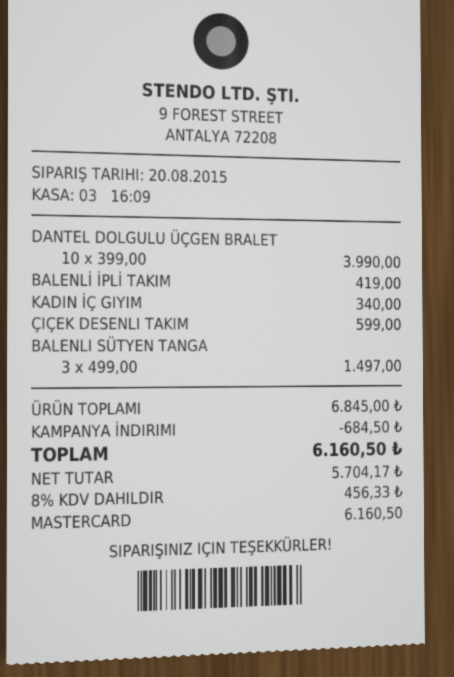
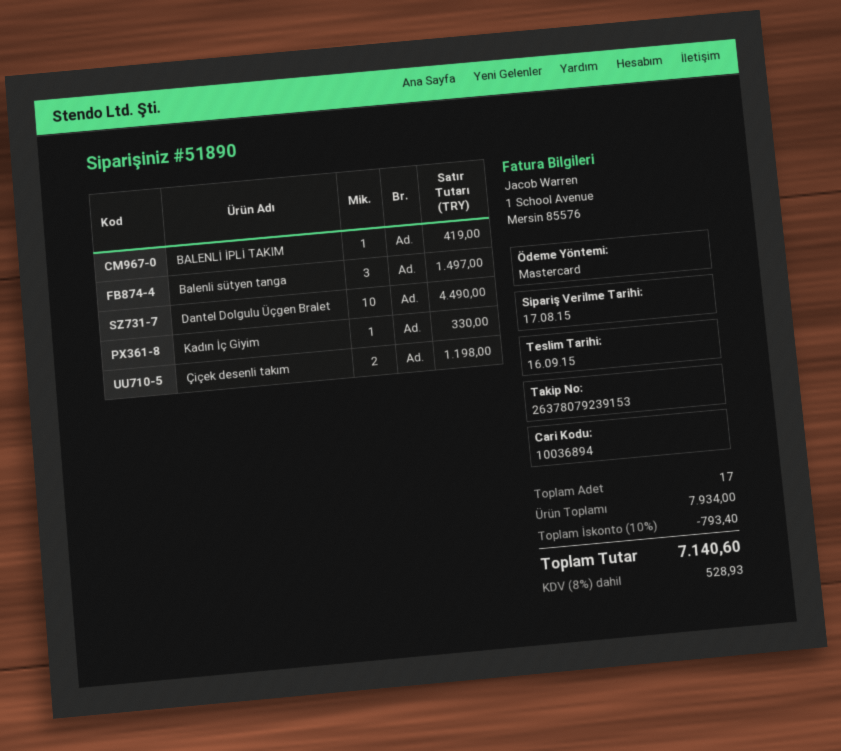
order date: 2015-08-20 -> 2015-08-17
DANTEL DOLGULU ÜÇGEN BRALET: 10 for 3990.00 -> 10 for 4490.00
KADIN İÇ GIYIM: 1 for 340.00 -> 1 for 330.00
ÇIÇEK DESENLI TAKIM: 1 for 599.00 -> 2 for 1198.00
subtotal: 6845.00 -> 7934.00
discount: 684.50 -> 793.40
tax: 8% = 456.33 -> 8% = 528.93
total: 6160.50 -> 7140.60

